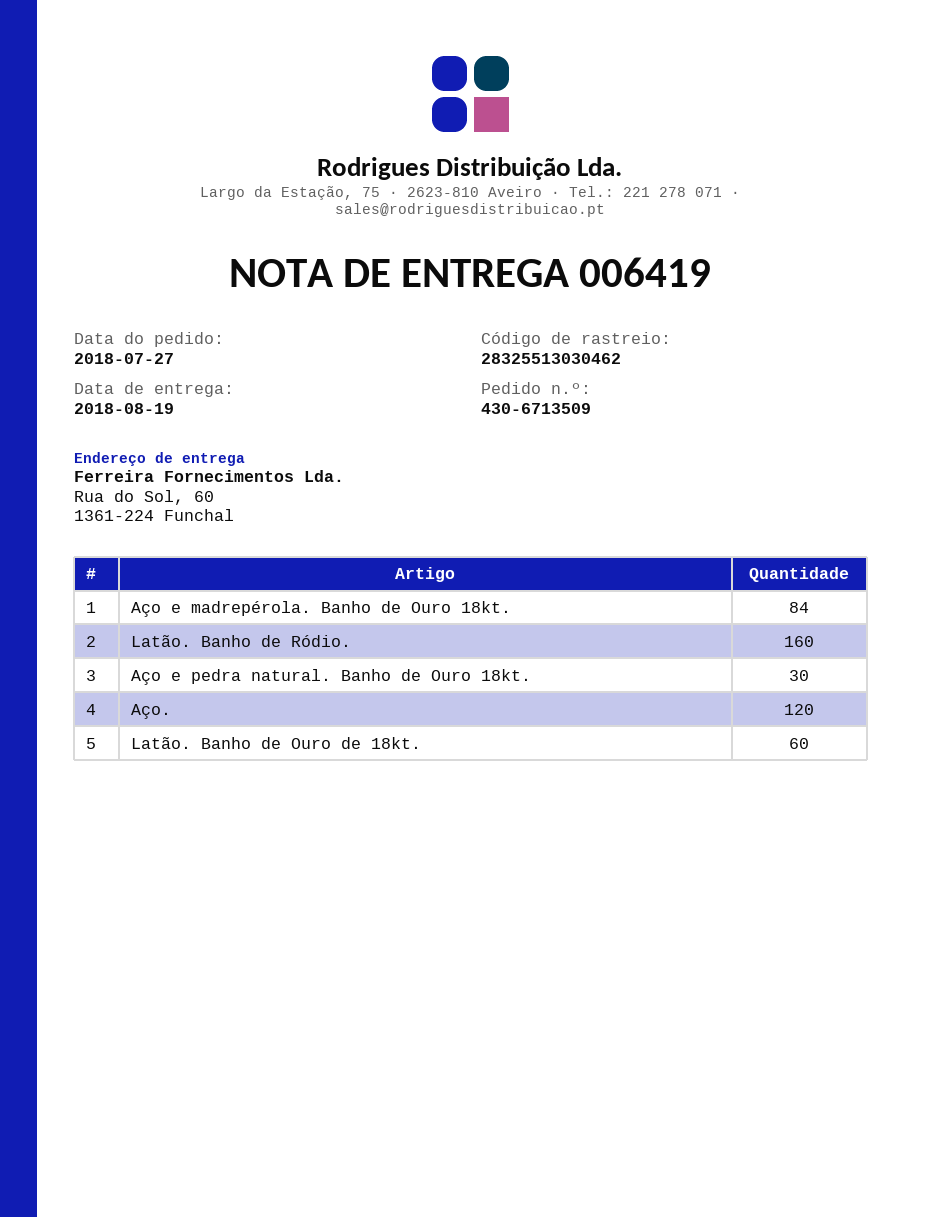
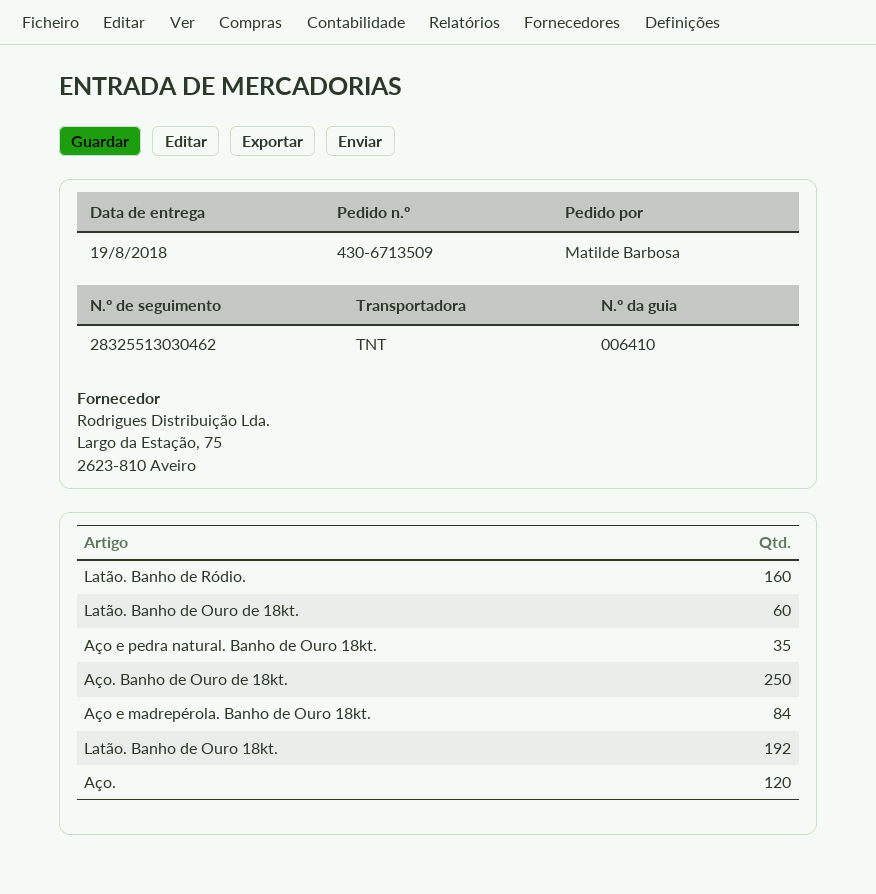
delivery note number: 006419 -> 006410
Aço e pedra natural. Banho de Ouro 18kt.: 30 -> 35
Aço. Banho de Ouro de 18kt.: none -> 250
Latão. Banho de Ouro 18kt.: none -> 192

